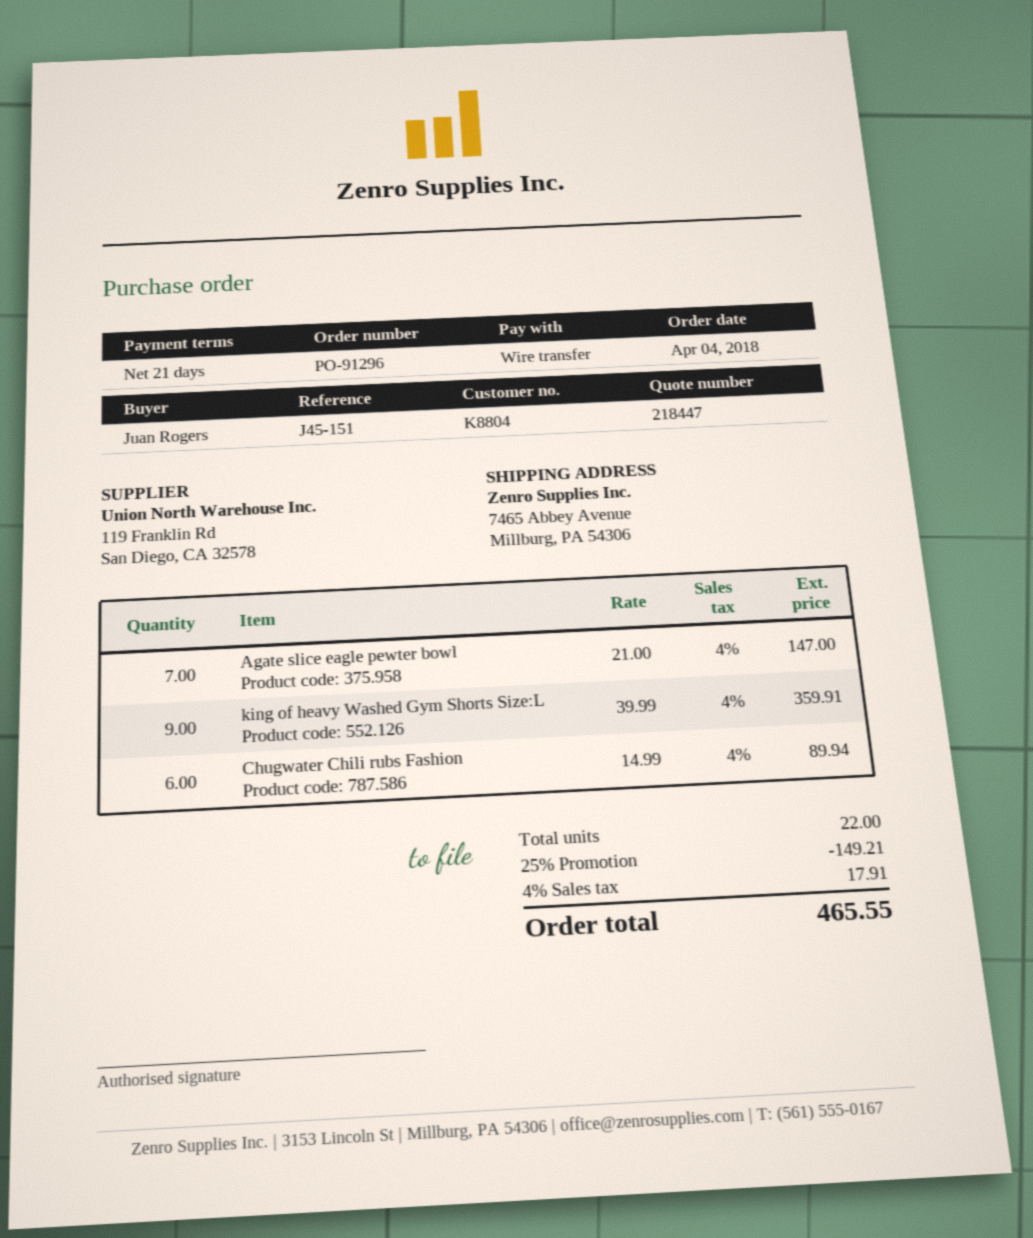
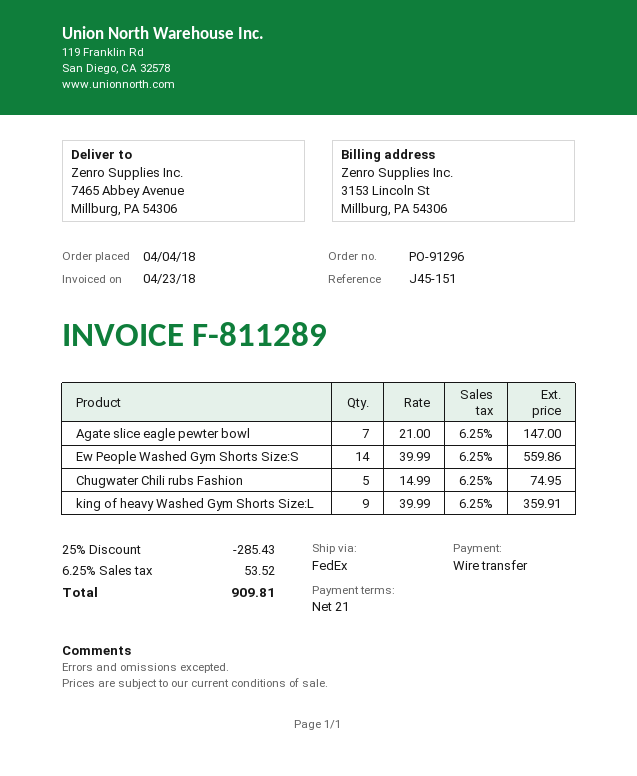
Chugwater Chili rubs Fashion: 6 x 14.99 = 89.94 -> 5 x 14.99 = 74.95
Ew People Washed Gym Shorts Size:S: none -> 14 x 39.99 = 559.86
discount: 25% = 149.21 -> 25% = 285.43
tax: 4% = 17.91 -> 6.25% = 53.52
total: 465.55 -> 909.81

